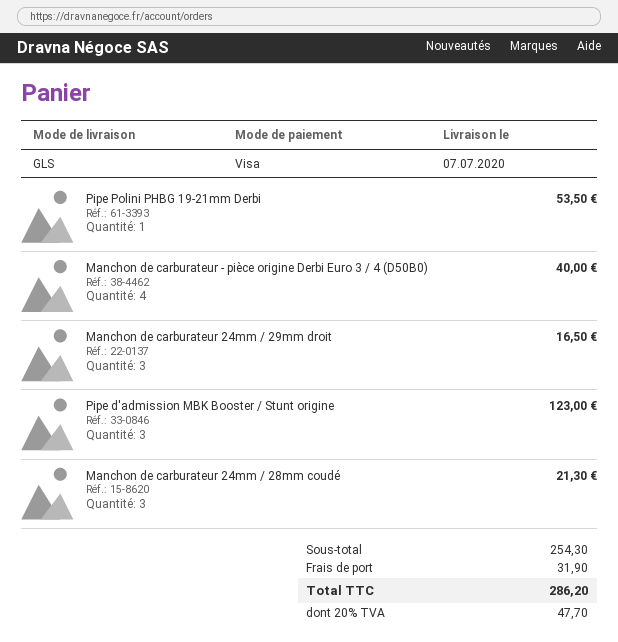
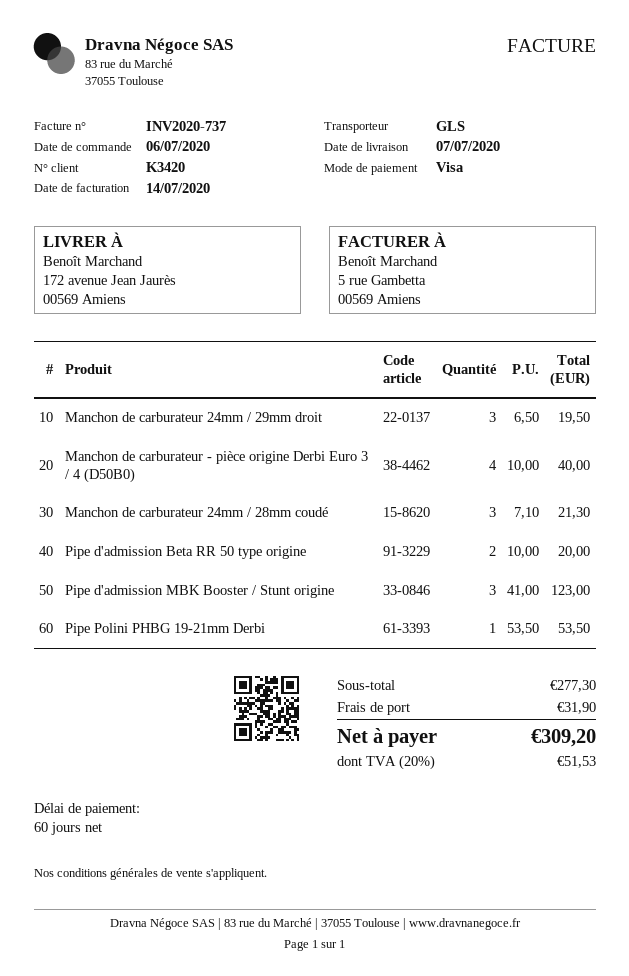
Manchon de carburateur 24mm / 29mm droit: 3 for 16.50 -> 3 for 19.50
Pipe d'admission Beta RR 50 type origine: none -> 2 for 20.00
subtotal: 254.30 -> 277.30
tax: 20% = 47.70 -> 20% = 51.53
total: 286.20 -> 309.20

